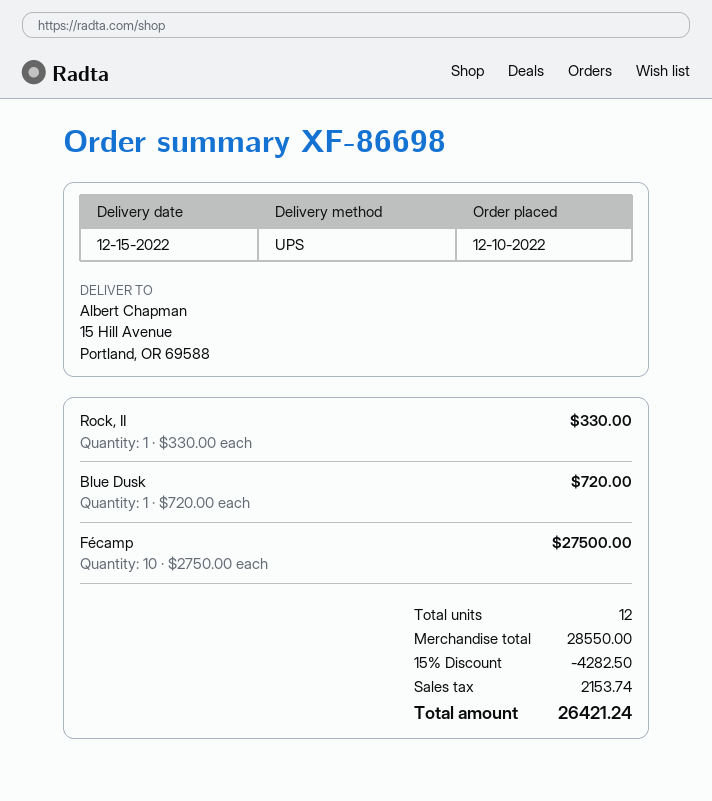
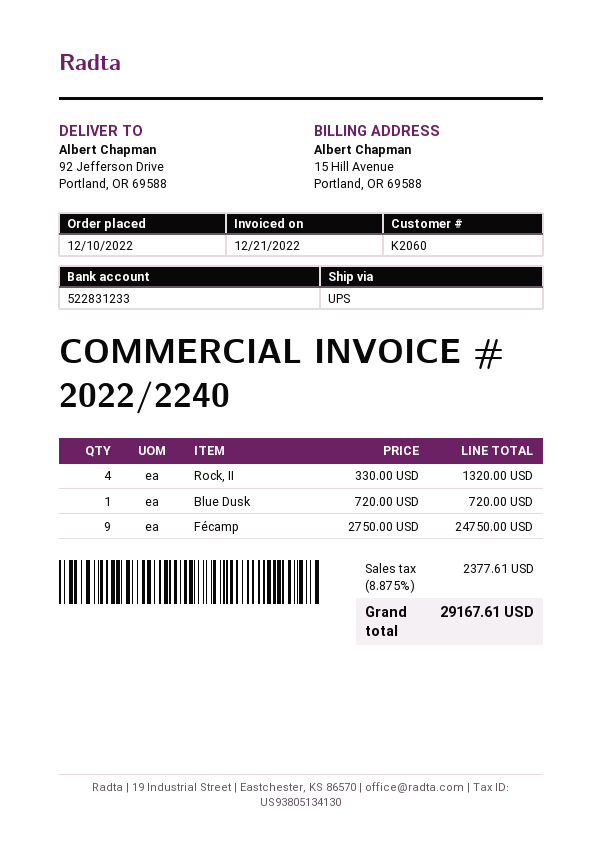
ship to: 15 Hill Avenue, Portland, OR 69588 -> 92 Jefferson Drive, Portland, OR 69588
Rock, II: 1 x 330.00 = 330.00 -> 4 x 330.00 = 1320.00
Fécamp: 10 x 2750.00 = 27500.00 -> 9 x 2750.00 = 24750.00
discount: 15% = 4282.50 -> none
tax: 2153.74 -> 2377.61
total: 26421.24 -> 29167.61

